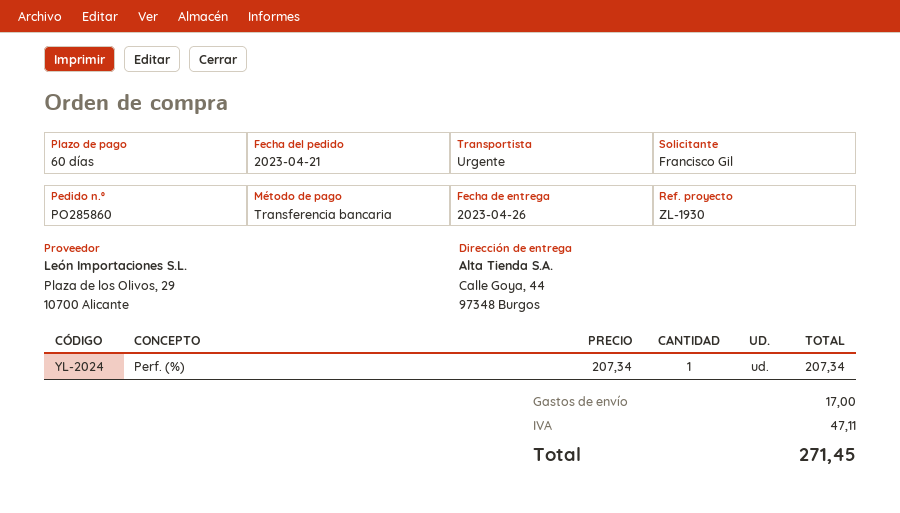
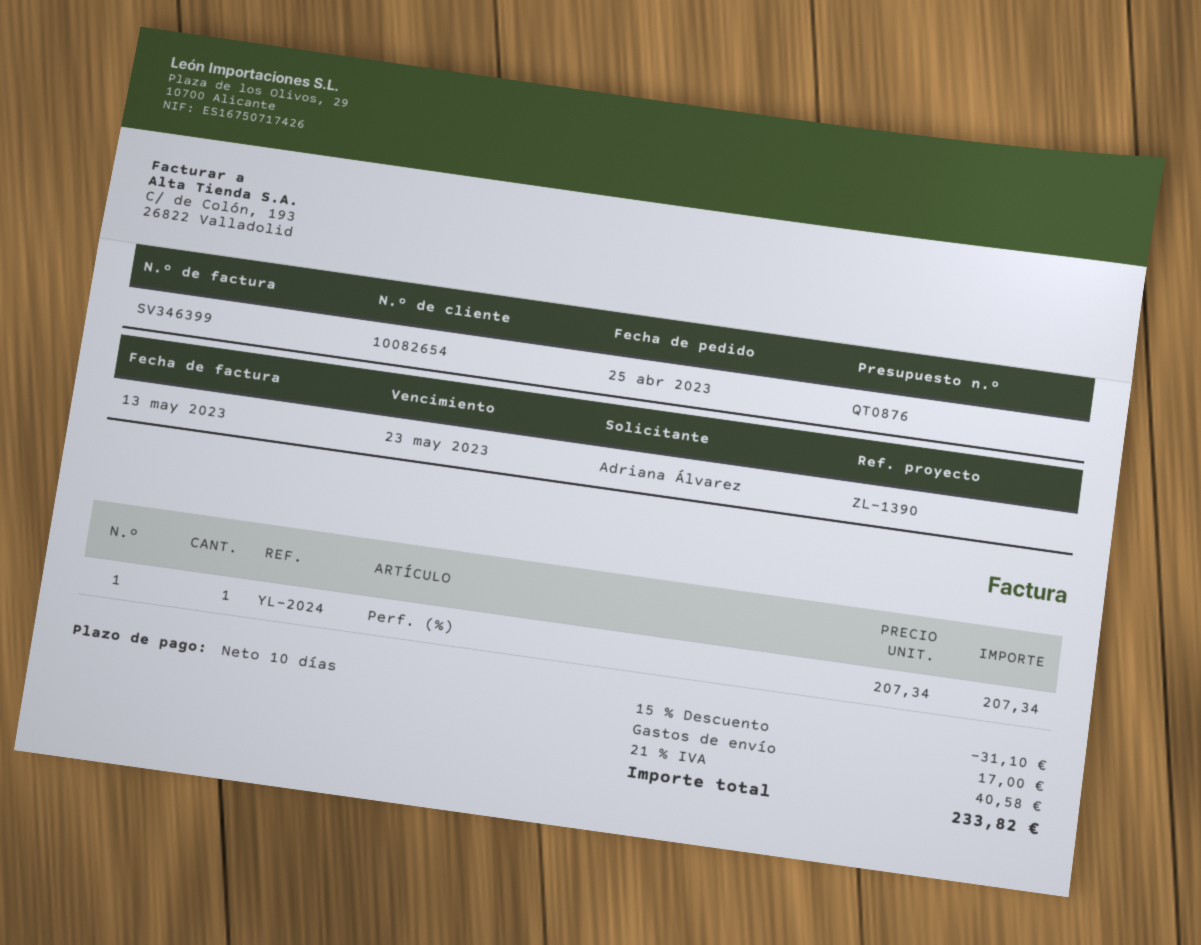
order date: 2023-04-21 -> 2023-04-25
payment terms: 60 days -> 10 days
reference: ZL-1930 -> ZL-1390
ordered by: Francisco Gil -> Adriana Álvarez
discount: none -> 15% = 31.10
tax: 47.11 -> 40.58
total: 271.45 -> 233.82

